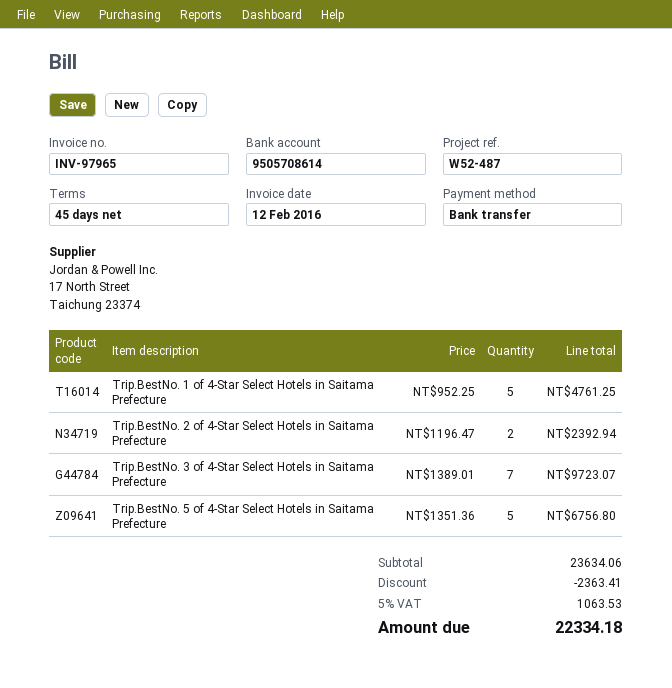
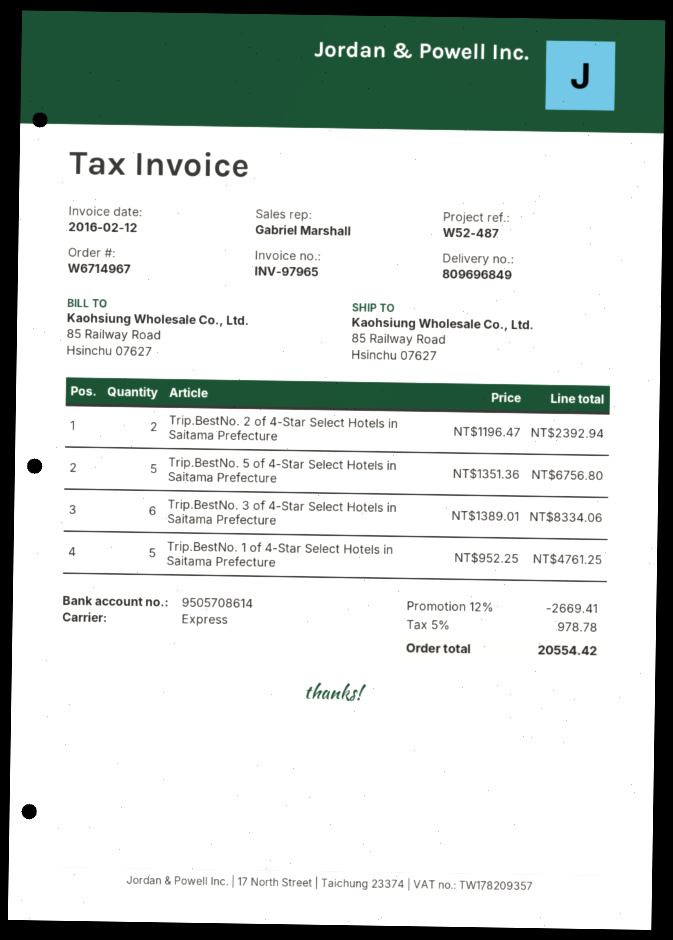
Trip.BestNo. 3 of 4-Star Select Hotels in Saitama Prefecture: 7 x 1389.01 = 9723.07 -> 6 x 1389.01 = 8334.06
discount: 2363.41 -> 2669.41
tax: 5% = 1063.53 -> 5% = 978.78
total: 22334.18 -> 20554.42

